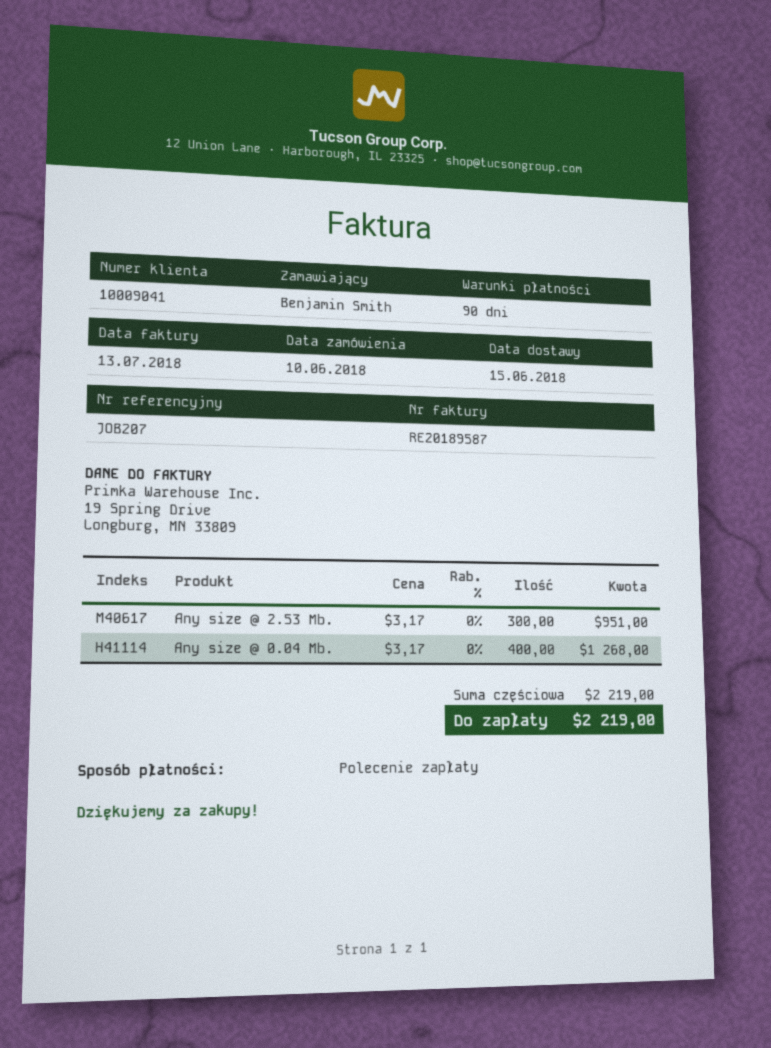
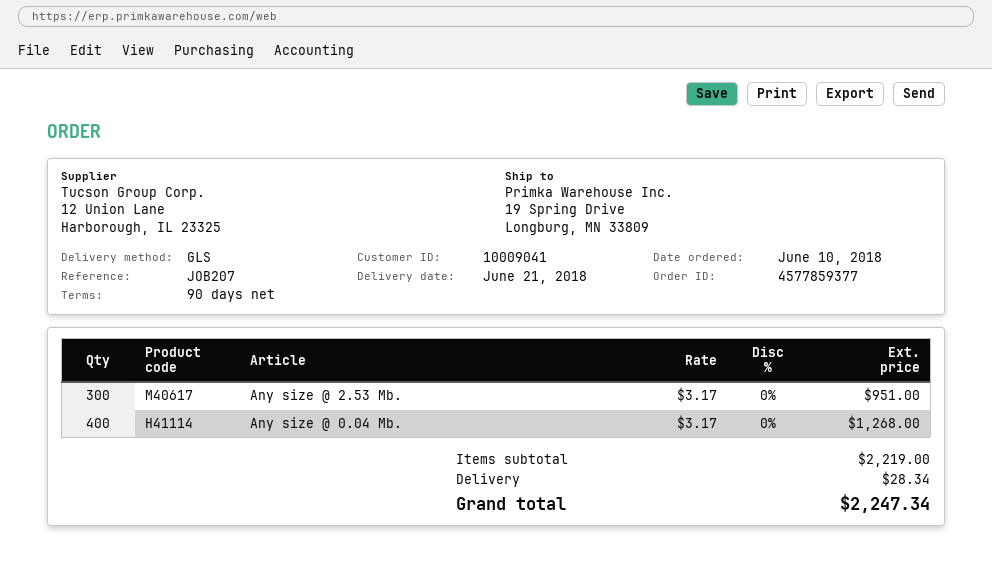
delivery date: 2018-06-15 -> 2018-06-21
shipping: none -> 28.34
total: 2219.00 -> 2247.34

